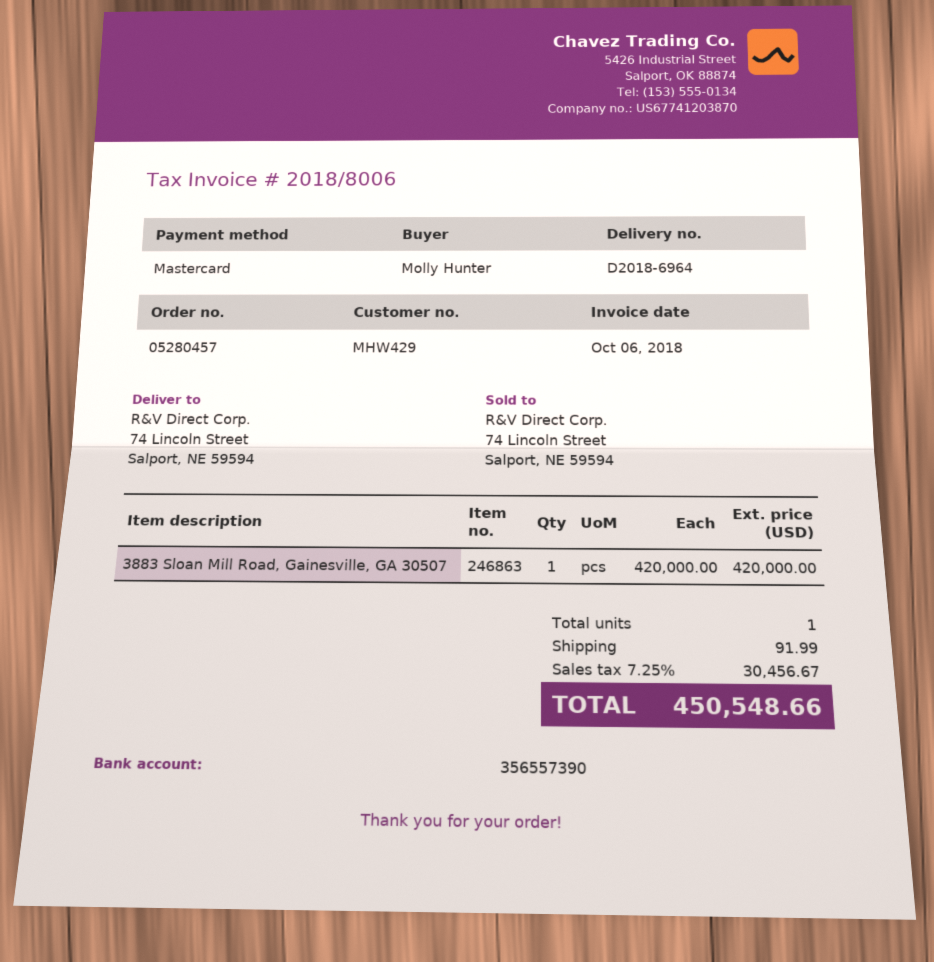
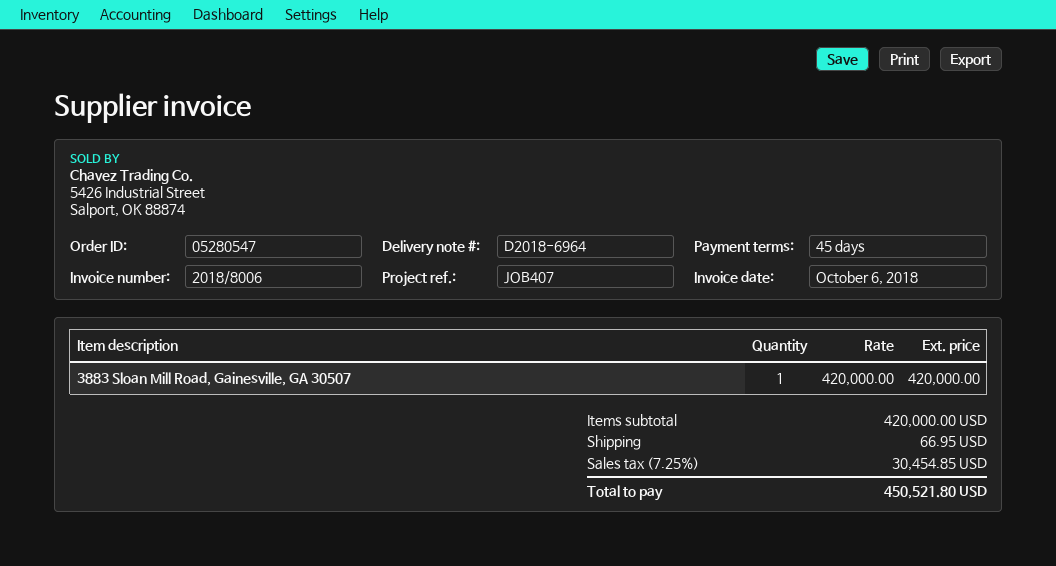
order number: 05280457 -> 05280547
shipping: 91.99 -> 66.95
tax: 7.25% = 30456.67 -> 7.25% = 30454.85
total: 450548.66 -> 450521.80

